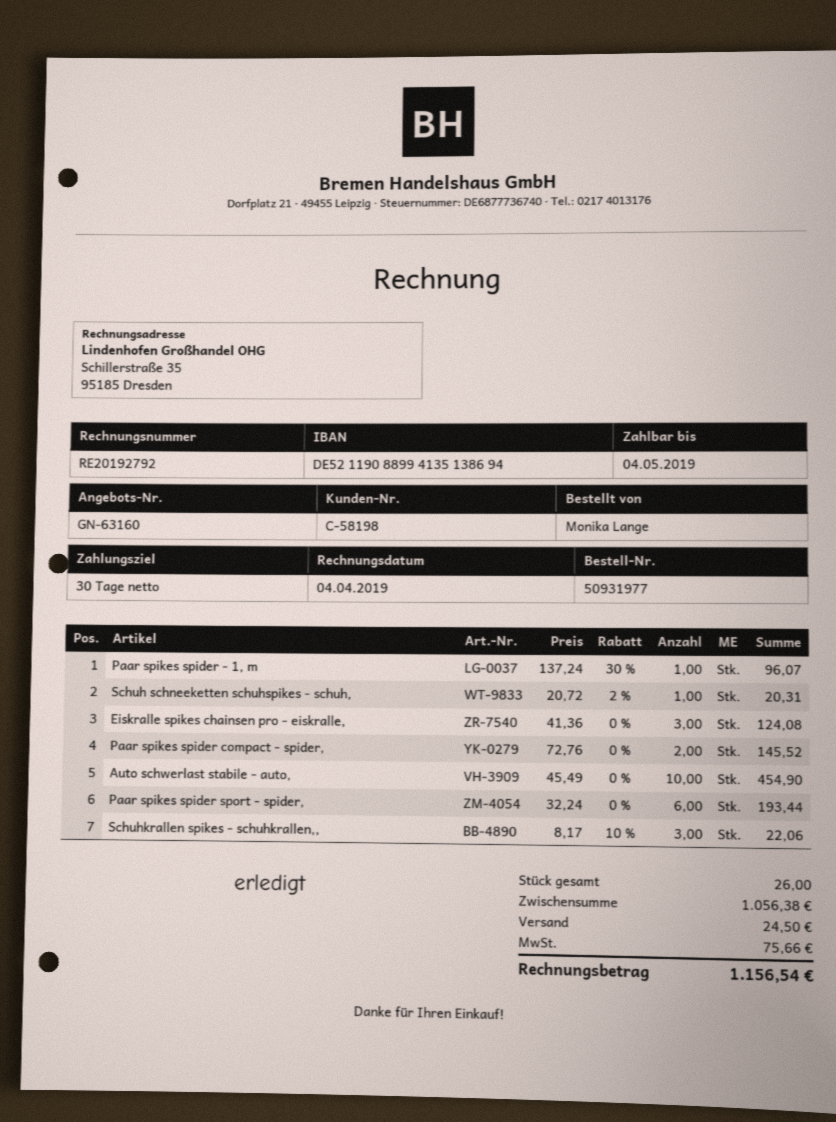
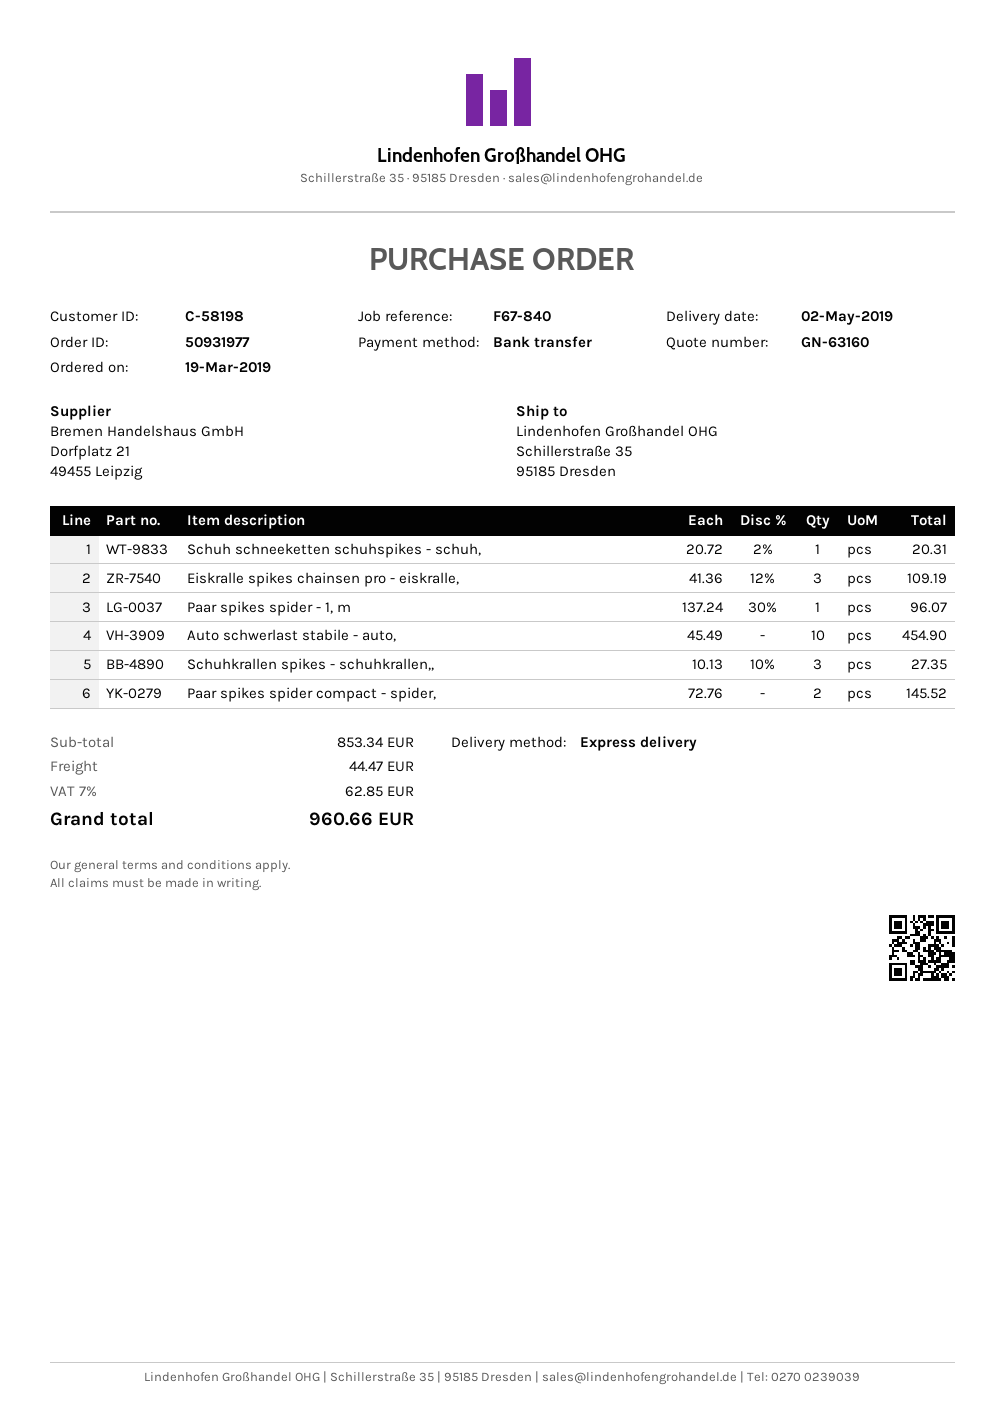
Eiskralle spikes chainsen pro - eiskralle,: 3 x 41.36 = 124.08 -> 3 x 41.36 - 12% = 109.19
Paar spikes spider sport - spider,: 6 x 32.24 = 193.44 -> none
Schuhkrallen spikes - schuhkrallen,,: 3 x 8.17 - 10% = 22.06 -> 3 x 10.13 - 10% = 27.35
subtotal: 1056.38 -> 853.34
shipping: 24.50 -> 44.47
tax: 75.66 -> 62.85
total: 1156.54 -> 960.66

